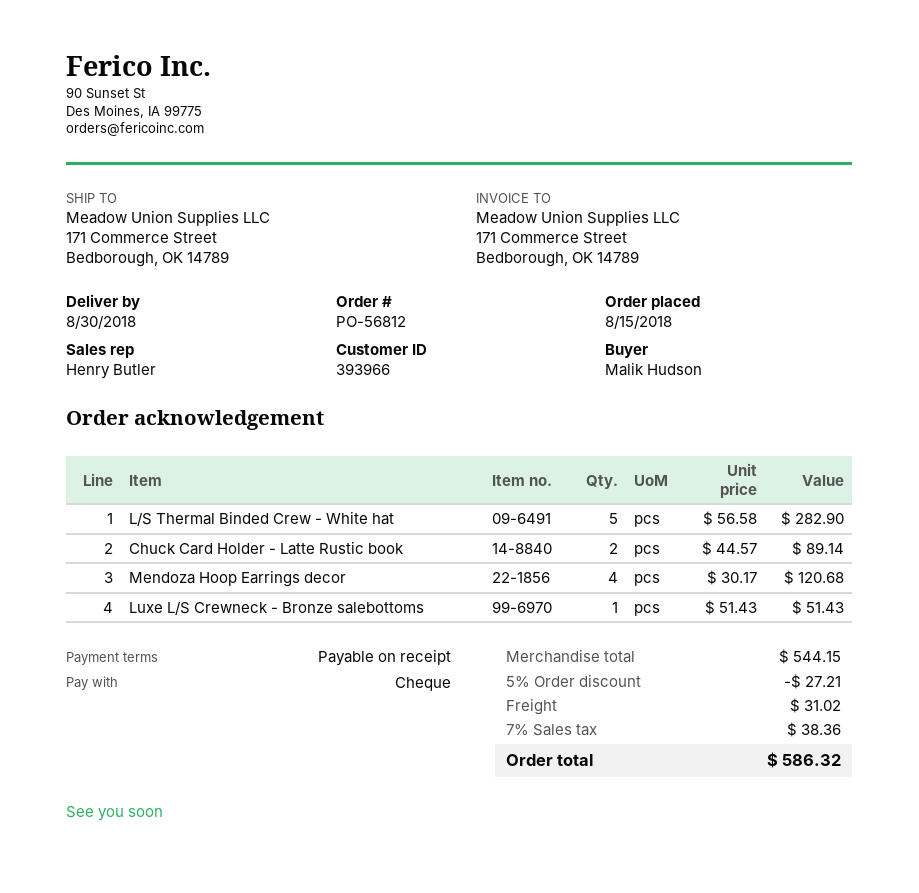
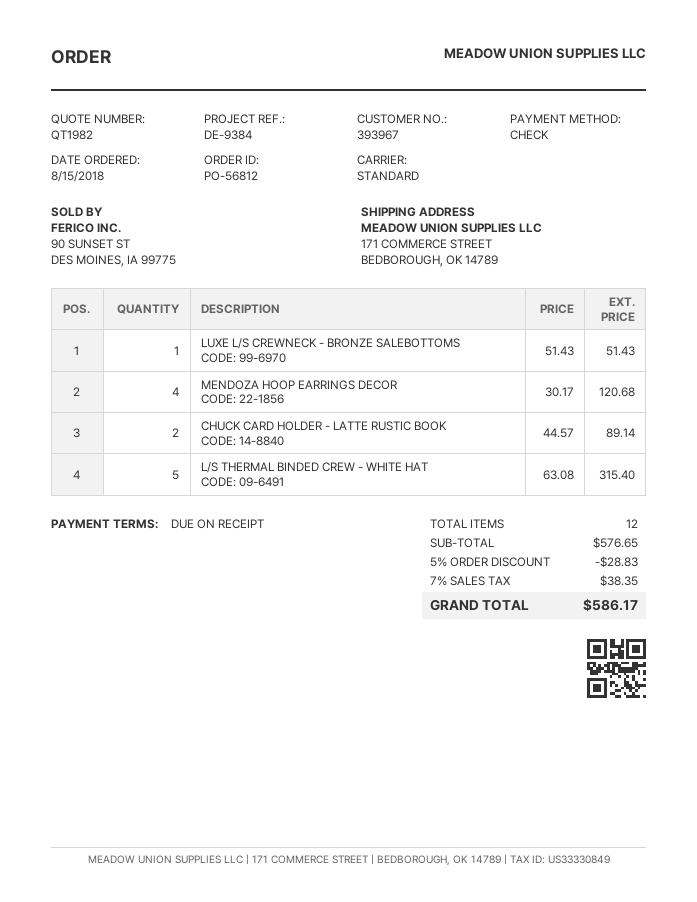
customer number: 393966 -> 393967
L/S Thermal Binded Crew - White hat: 5 x 56.58 = 282.90 -> 5 x 63.08 = 315.40
subtotal: 544.15 -> 576.65
discount: 5% = 27.21 -> 5% = 28.83
shipping: 31.02 -> none
tax: 7% = 38.36 -> 7% = 38.35
total: 586.32 -> 586.17

